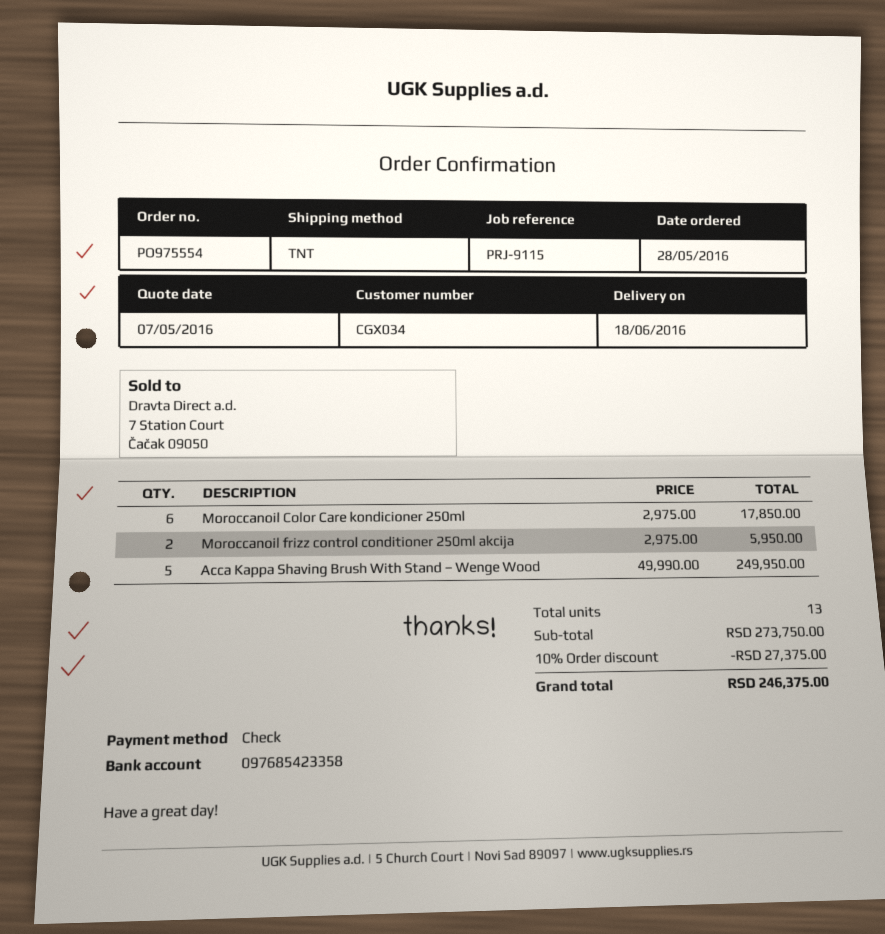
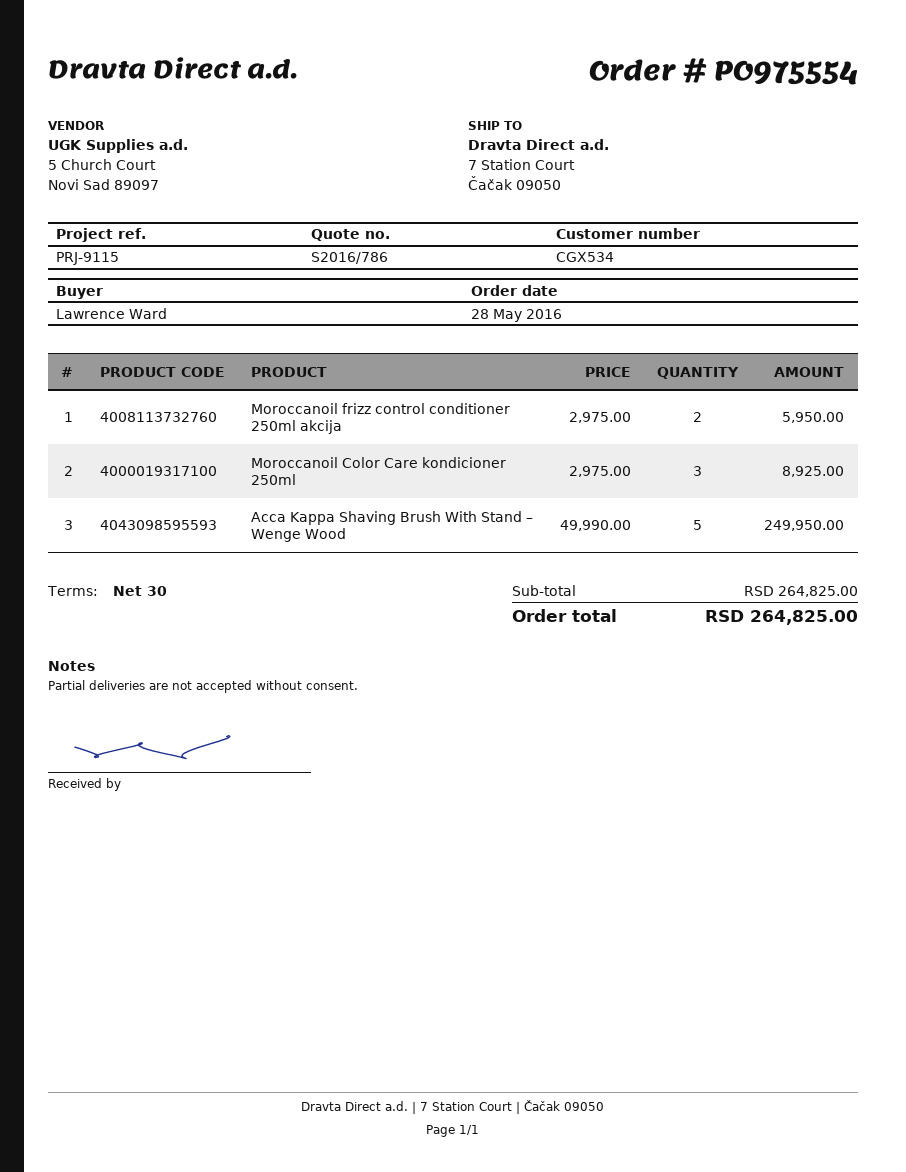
customer number: CGX034 -> CGX534
Moroccanoil Color Care kondicioner 250ml: 6 x 2975.00 = 17850.00 -> 3 x 2975.00 = 8925.00
subtotal: 273750.00 -> 264825.00
discount: 10% = 27375.00 -> none
total: 246375.00 -> 264825.00

